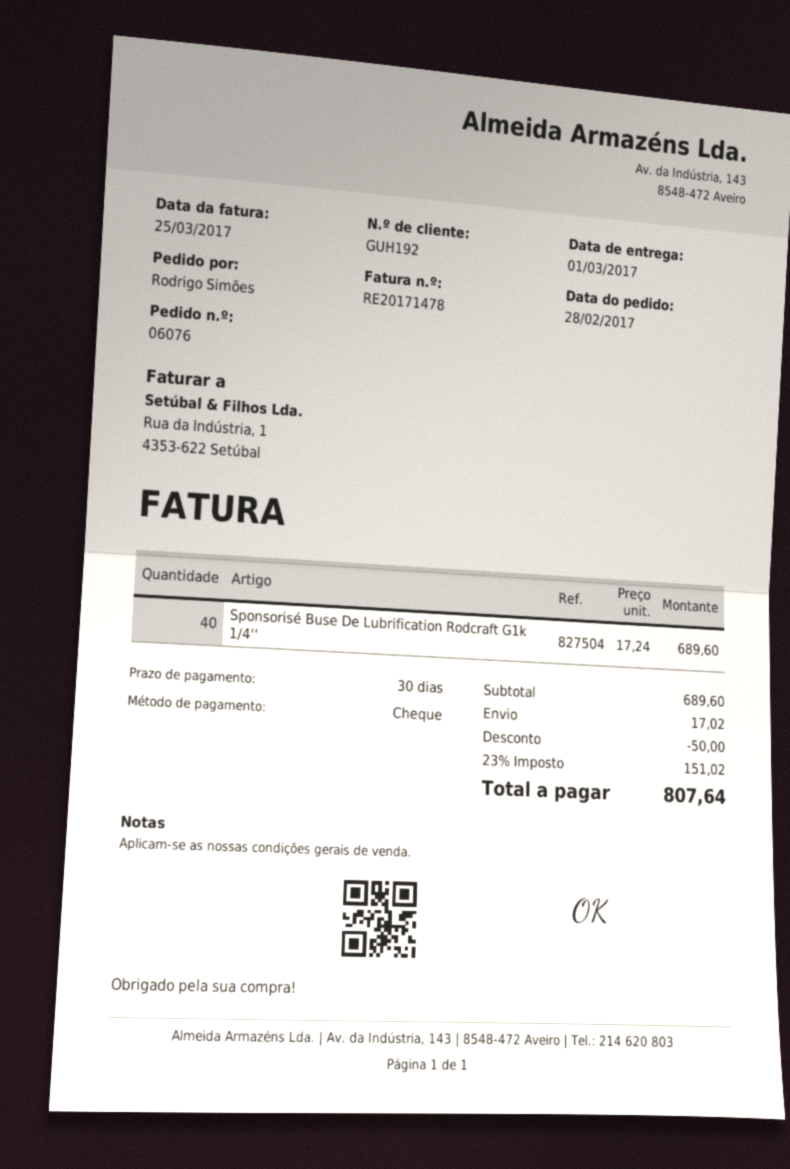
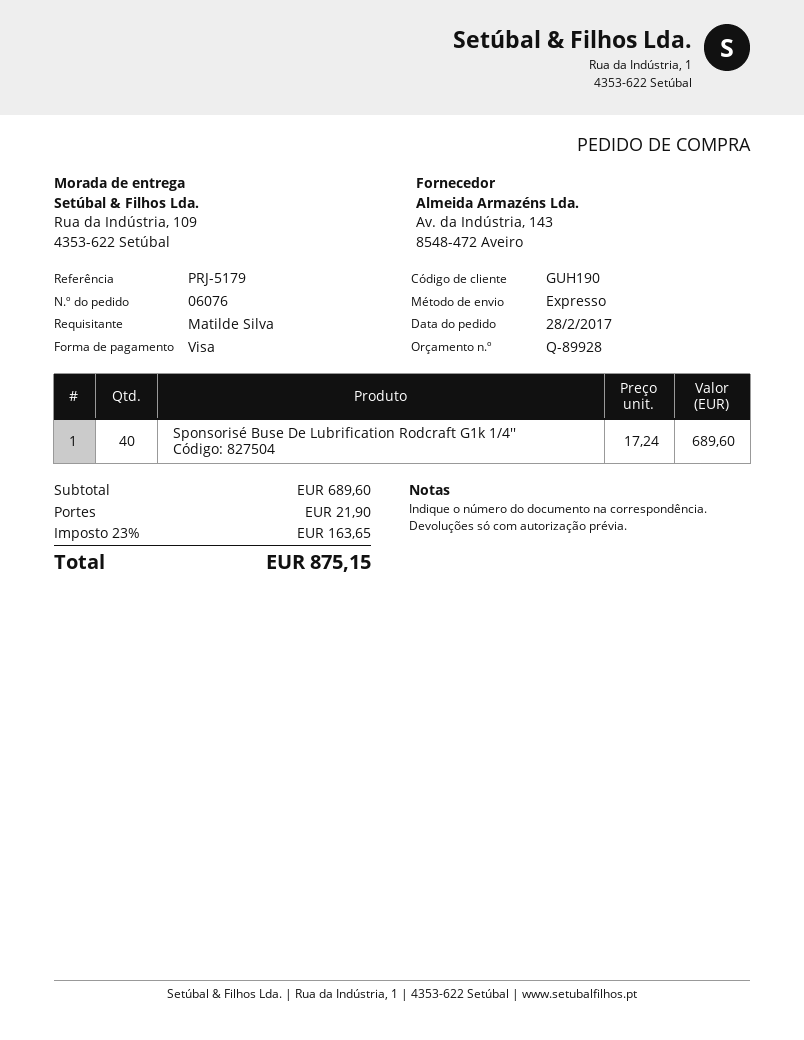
customer number: GUH192 -> GUH190
ordered by: Rodrigo Simões -> Matilde Silva
payment method: cheque -> Visa
discount: 50.00 -> none
shipping: 17.02 -> 21.90
tax: 23% = 151.02 -> 23% = 163.65
total: 807.64 -> 875.15

